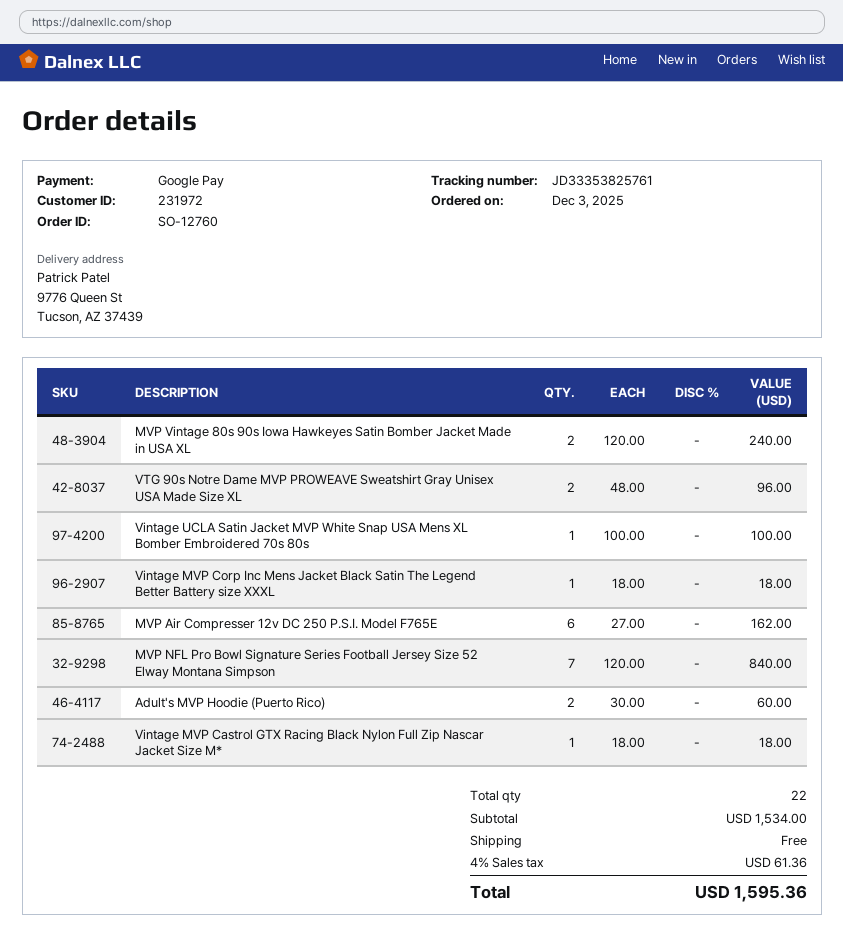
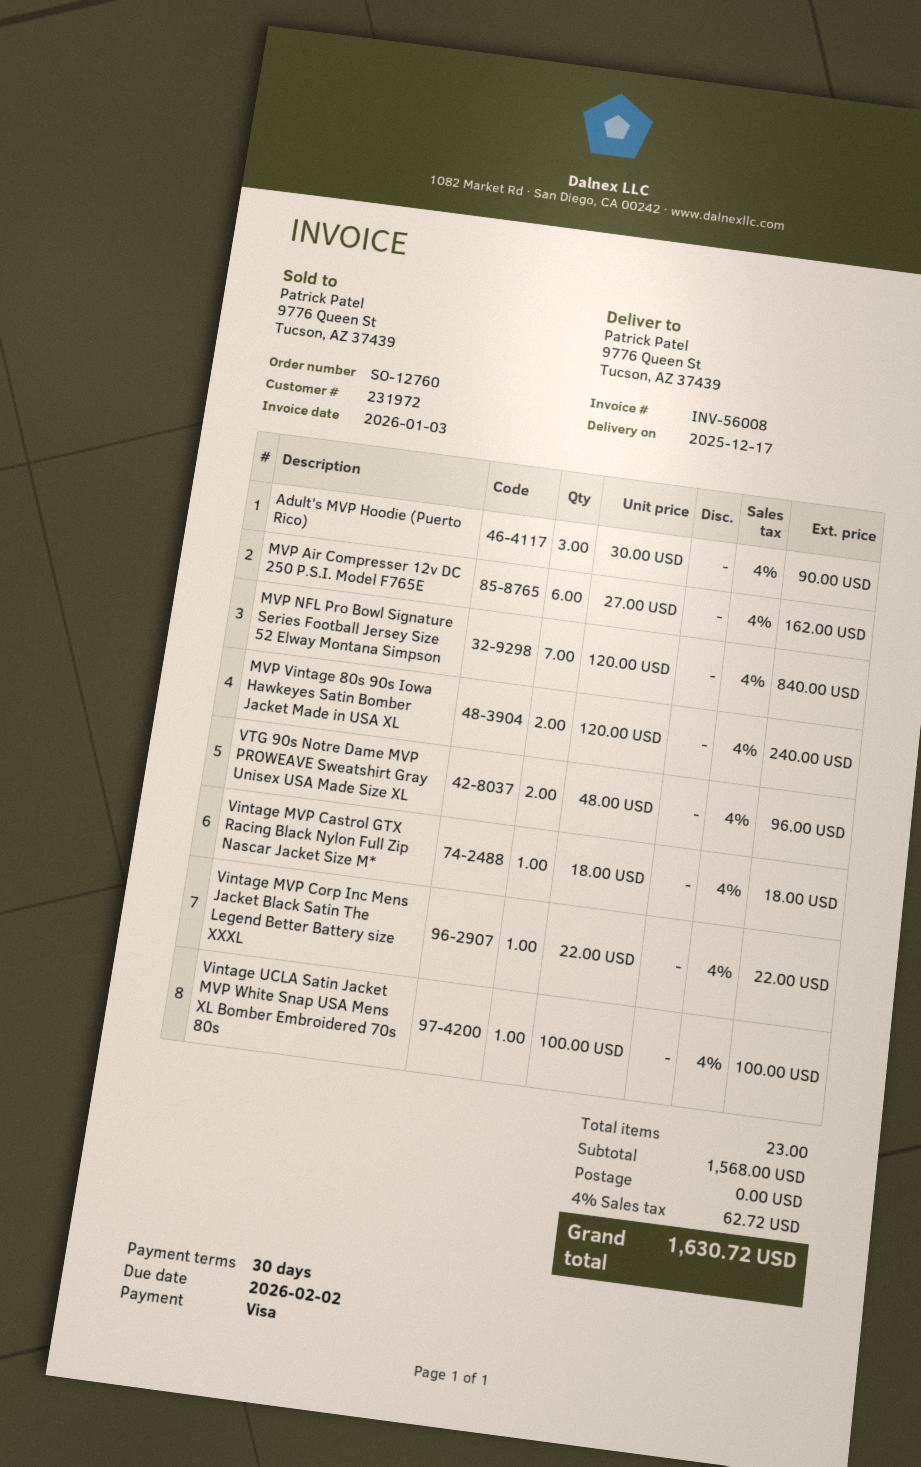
payment method: Google Pay -> Visa
Vintage MVP Corp Inc Mens Jacket Black Satin The Legend Better Battery size XXXL: 1 x 18.00 = 18.00 -> 1 x 22.00 = 22.00
Adult's MVP Hoodie (Puerto Rico): 2 x 30.00 = 60.00 -> 3 x 30.00 = 90.00
total quantity: 22 -> 23
subtotal: 1534.00 -> 1568.00
tax: 4% = 61.36 -> 4% = 62.72
total: 1595.36 -> 1630.72

